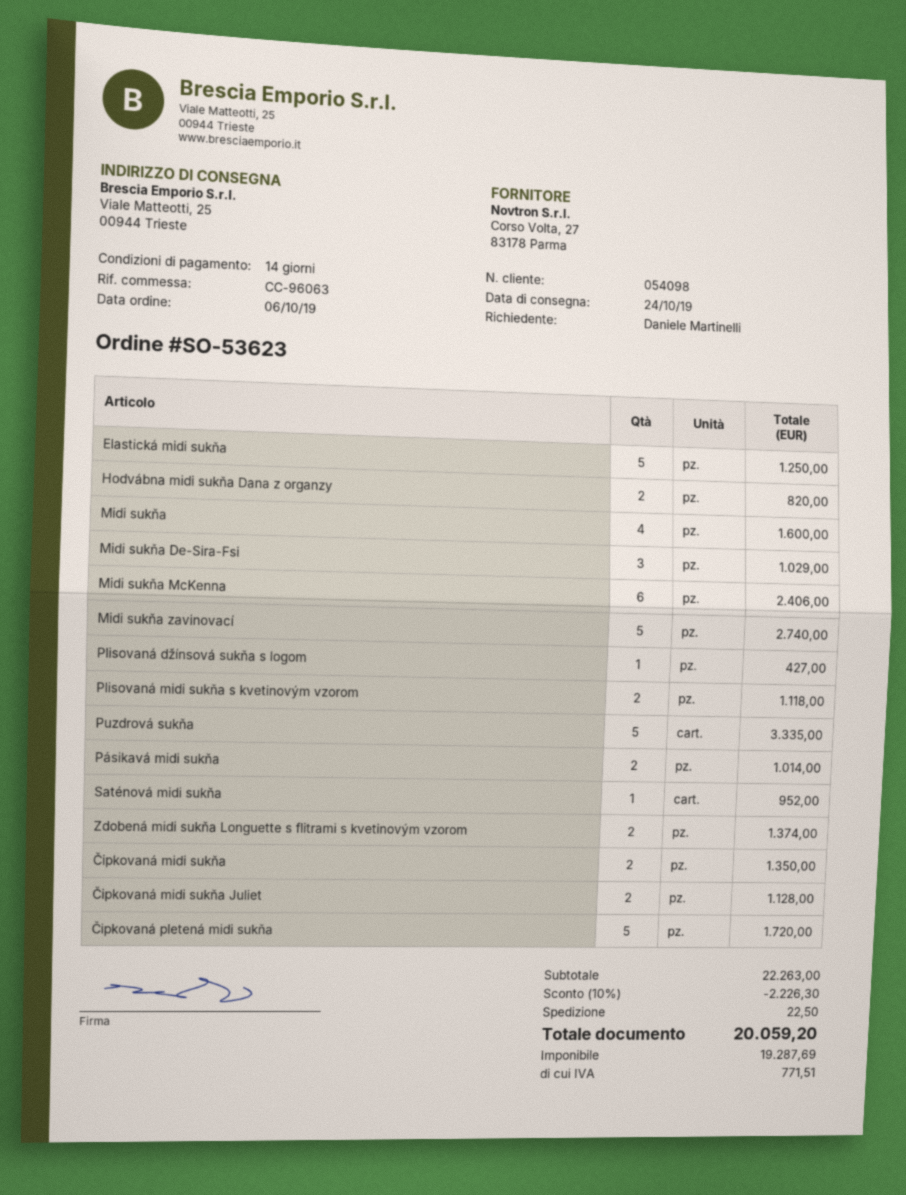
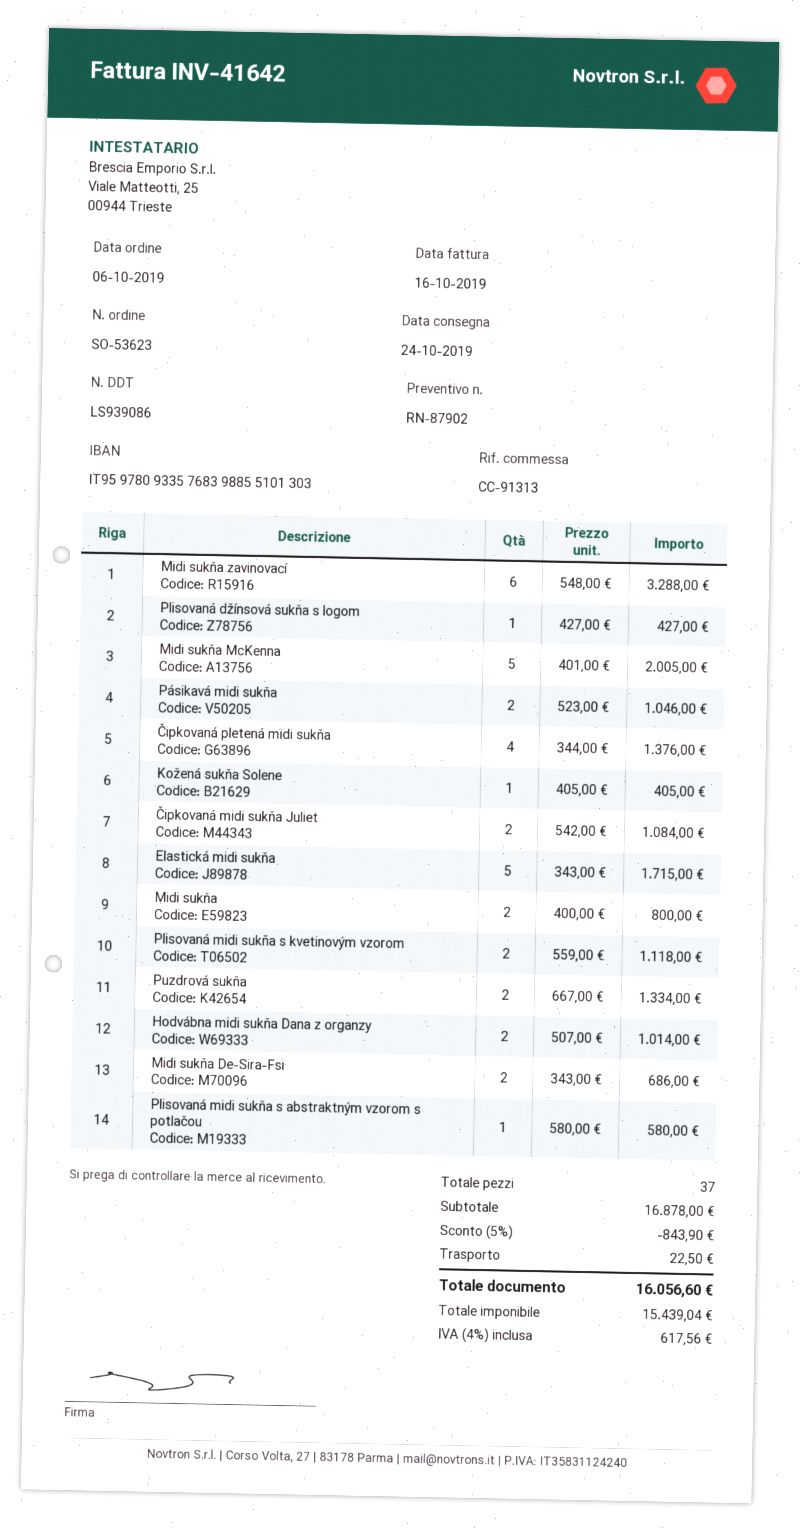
reference: CC-96063 -> CC-91313
Elastická midi sukňa: 5 for 1250.00 -> 5 for 1715.00
Hodvábna midi sukňa Dana z organzy: 2 for 820.00 -> 2 for 1014.00
Midi sukňa: 4 for 1600.00 -> 2 for 800.00
Midi sukňa De-Sira-Fsi: 3 for 1029.00 -> 2 for 686.00
Midi sukňa McKenna: 6 for 2406.00 -> 5 for 2005.00
Midi sukňa zavinovací: 5 for 2740.00 -> 6 for 3288.00
Puzdrová sukňa: 5 for 3335.00 -> 2 for 1334.00
Pásikavá midi sukňa: 2 for 1014.00 -> 2 for 1046.00
Saténová midi sukňa: 1 for 952.00 -> none
Zdobená midi sukňa Longuette s flitrami s kvetinovým vzorom: 2 for 1374.00 -> none
Čipkovaná midi sukňa: 2 for 1350.00 -> none
Čipkovaná midi sukňa Juliet: 2 for 1128.00 -> 2 for 1084.00
Čipkovaná pletená midi sukňa: 5 for 1720.00 -> 4 for 1376.00
Kožená sukňa Solene: none -> 1 for 405.00
Plisovaná midi sukňa s abstraktným vzorom s potlačou: none -> 1 for 580.00
subtotal: 22263.00 -> 16878.00
discount: 10% = 2226.30 -> 5% = 843.90
net: 19287.69 -> 15439.04
tax: 771.51 -> 617.56
total: 20059.20 -> 16056.60

